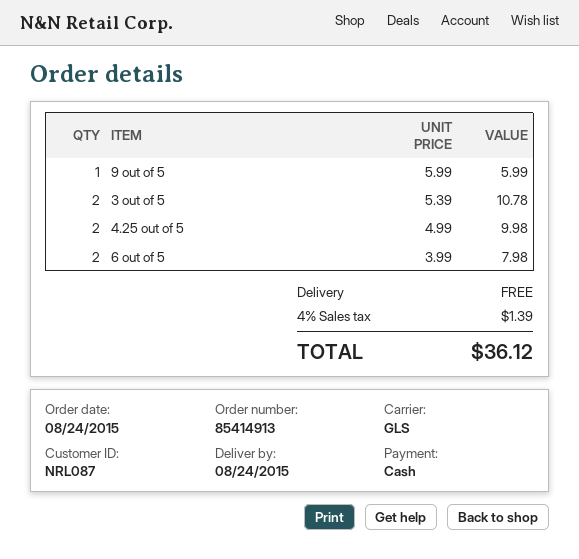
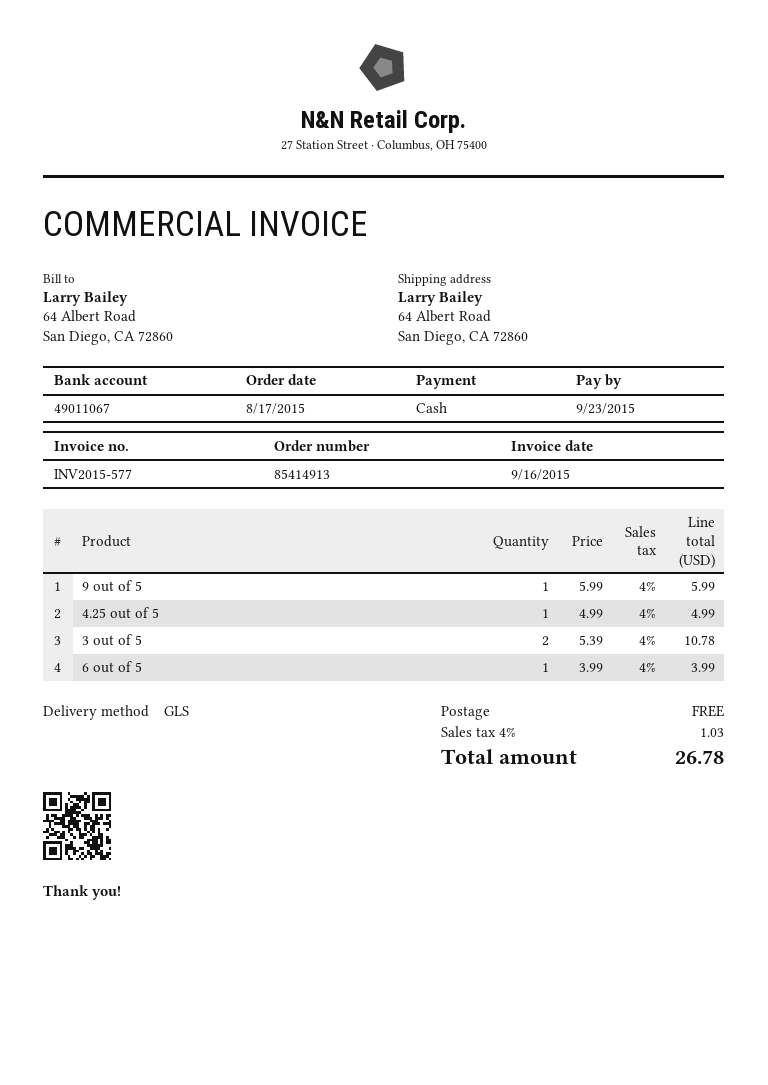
order date: 2015-08-24 -> 2015-08-17
4.25 out of 5: 2 x 4.99 = 9.98 -> 1 x 4.99 = 4.99
6 out of 5: 2 x 3.99 = 7.98 -> 1 x 3.99 = 3.99
tax: 4% = 1.39 -> 4% = 1.03
total: 36.12 -> 26.78

